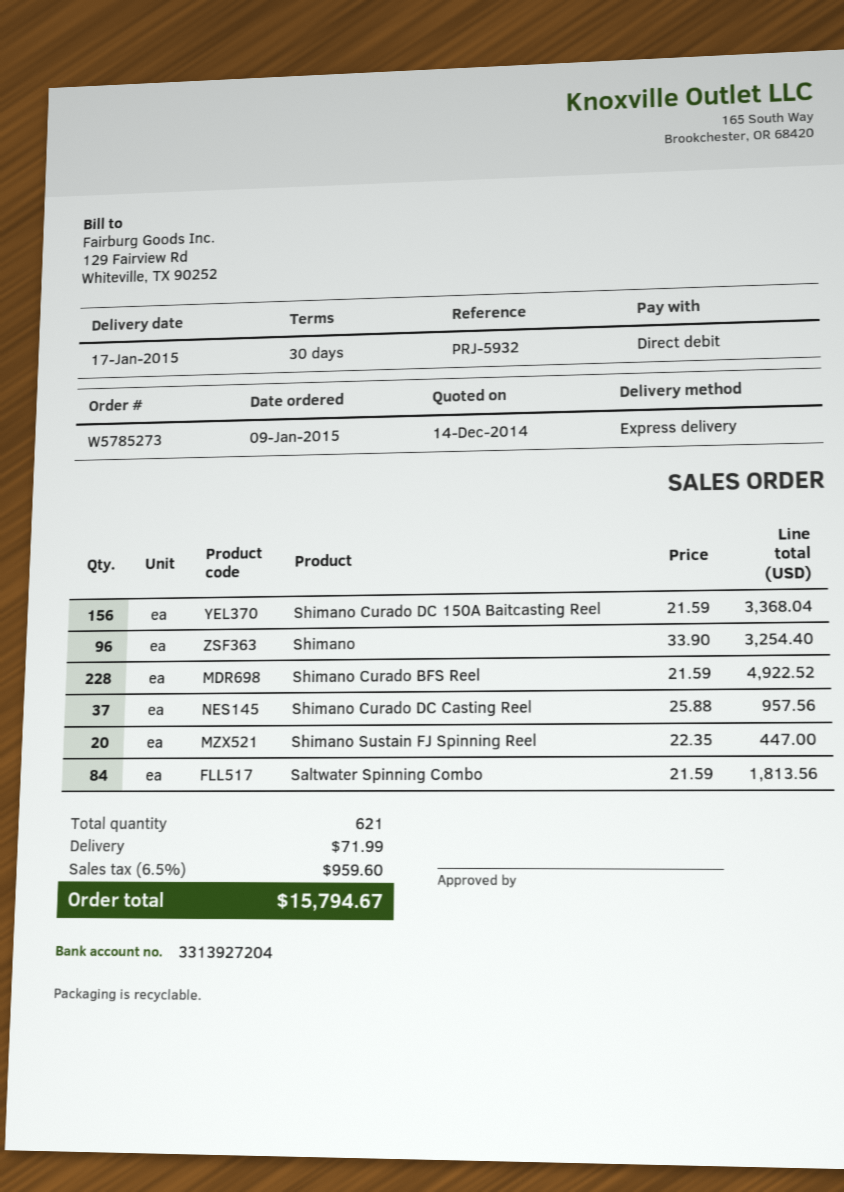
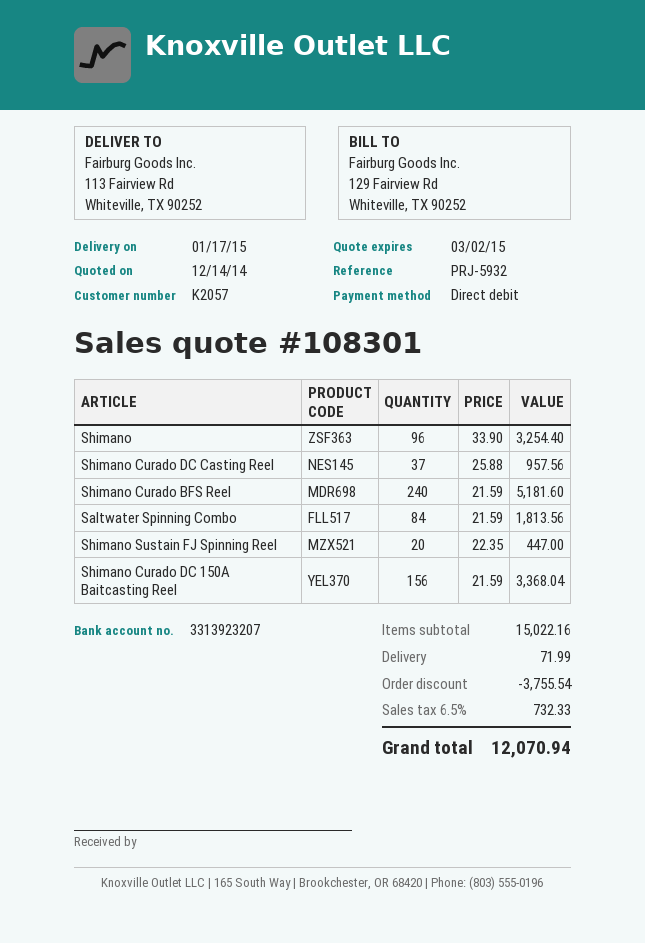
bank account: 3313927204 -> 3313923207
Shimano Curado BFS Reel: 228 x 21.59 = 4922.52 -> 240 x 21.59 = 5181.60
discount: none -> 3755.54
tax: 6.5% = 959.60 -> 6.5% = 732.33
total: 15794.67 -> 12070.94

